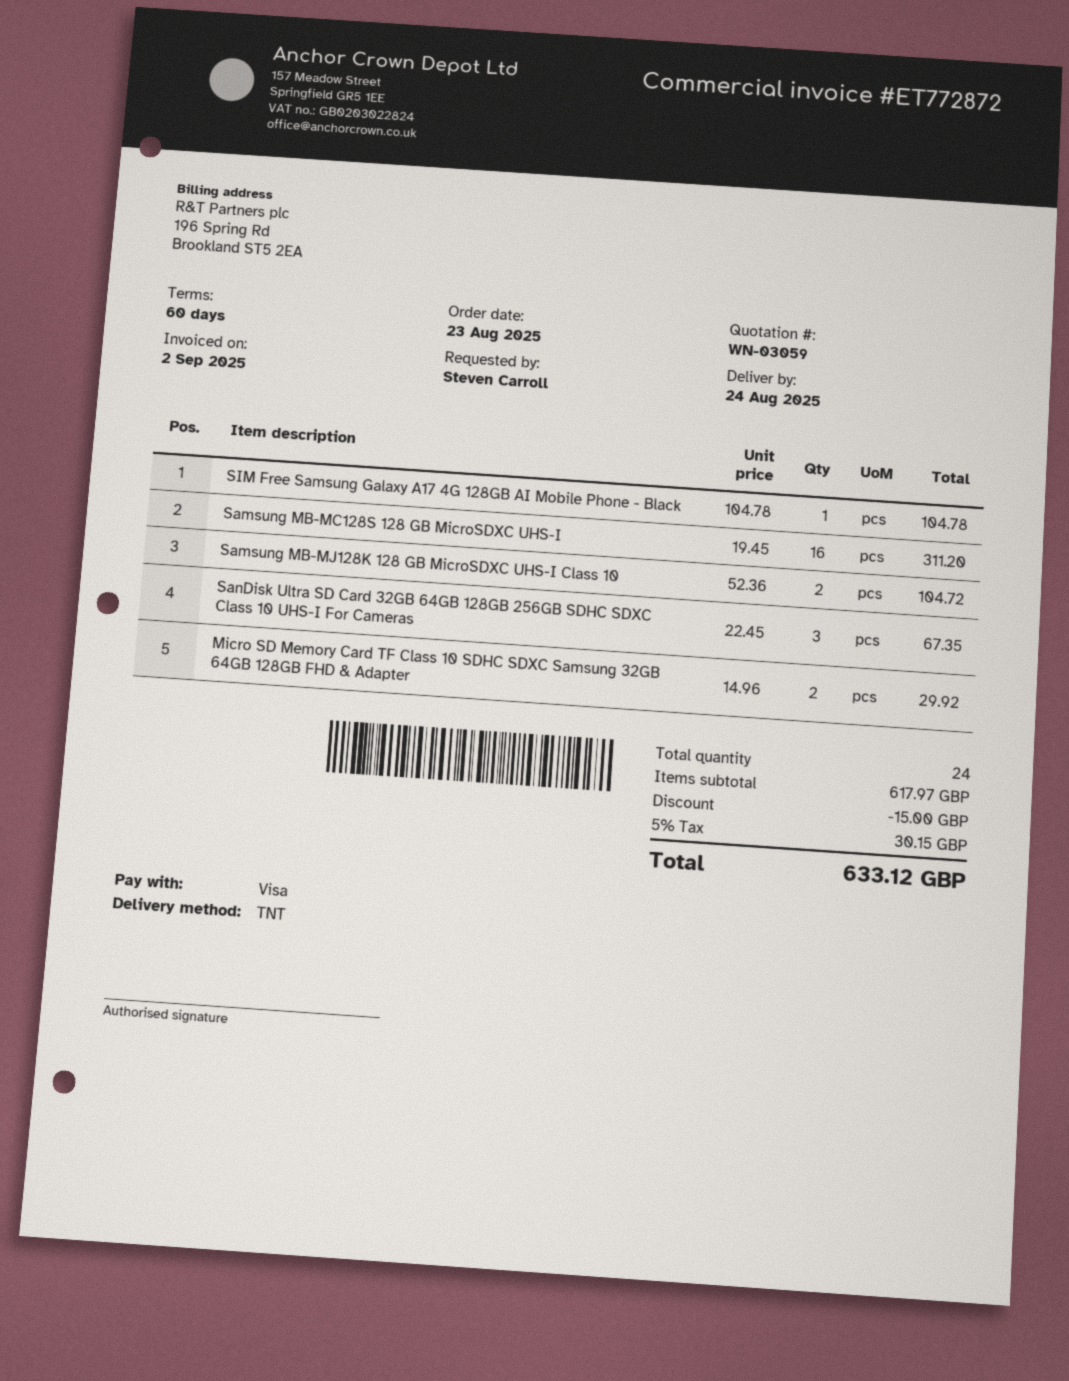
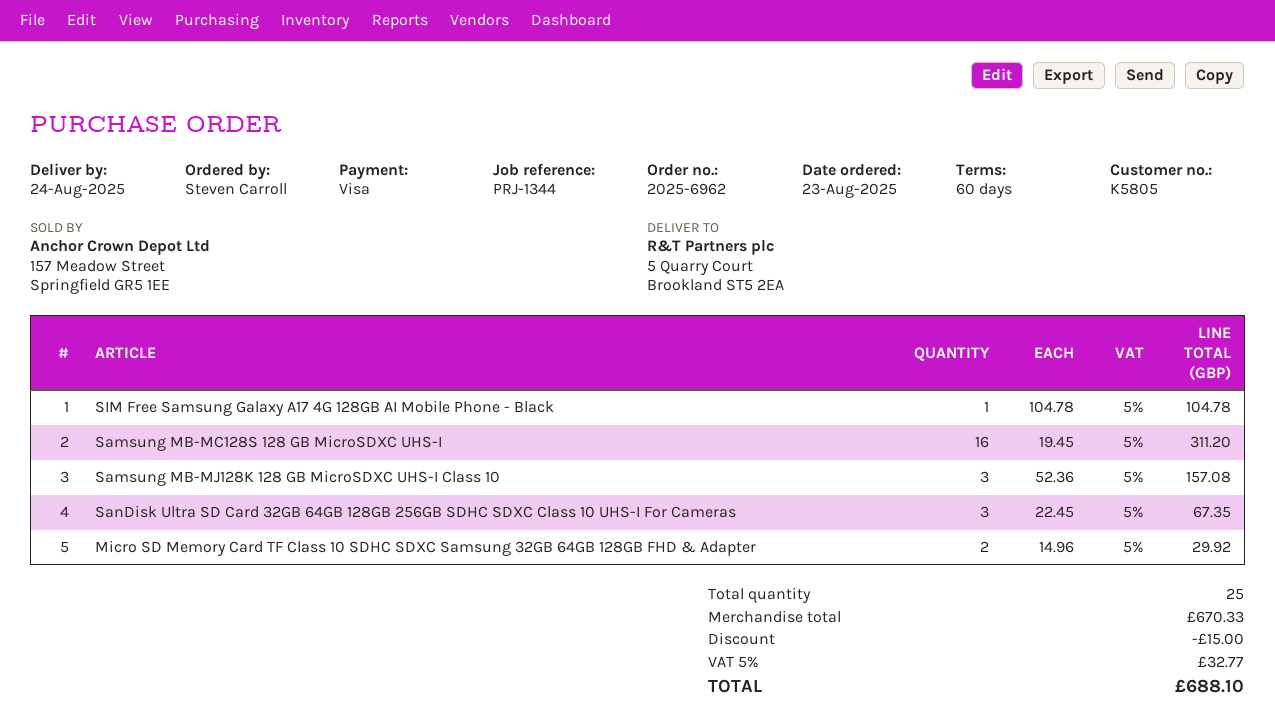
Samsung MB-MJ128K 128 GB MicroSDXC UHS-I Class 10: 2 x 52.36 = 104.72 -> 3 x 52.36 = 157.08
total quantity: 24 -> 25
subtotal: 617.97 -> 670.33
tax: 5% = 30.15 -> 5% = 32.77
total: 633.12 -> 688.10

